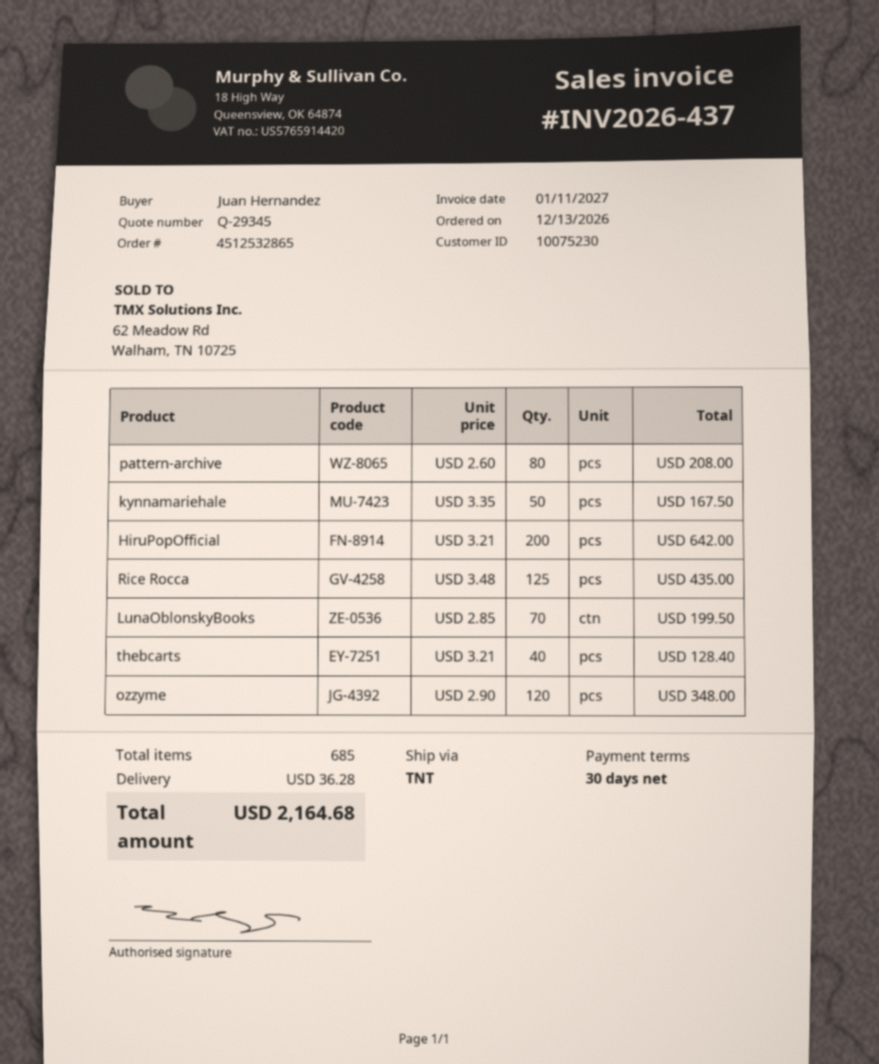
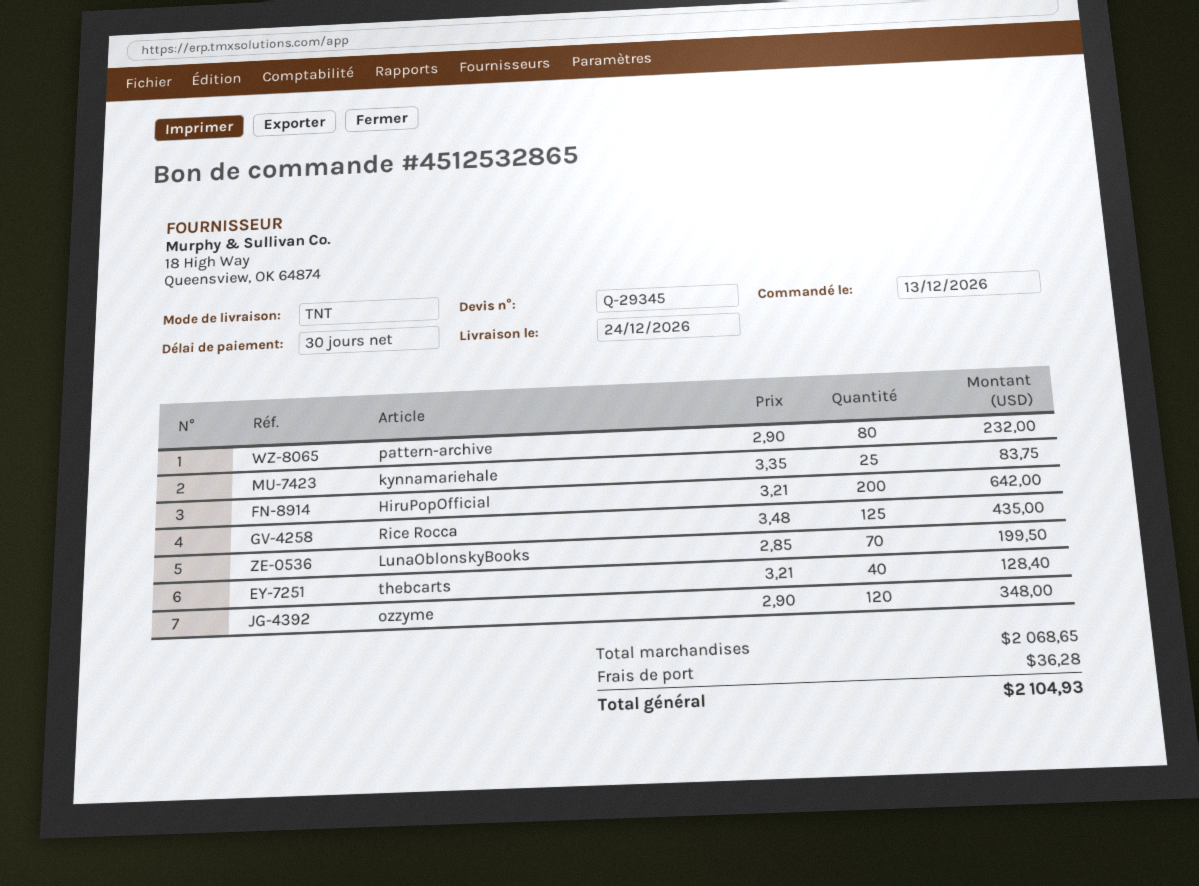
pattern-archive: 80 x 2.60 = 208.00 -> 80 x 2.90 = 232.00
kynnamariehale: 50 x 3.35 = 167.50 -> 25 x 3.35 = 83.75
total: 2164.68 -> 2104.93

